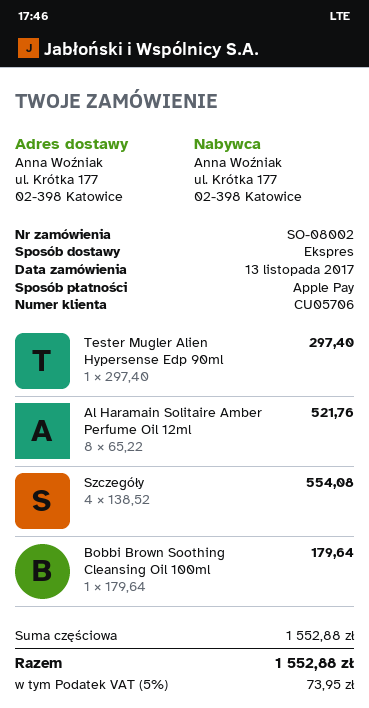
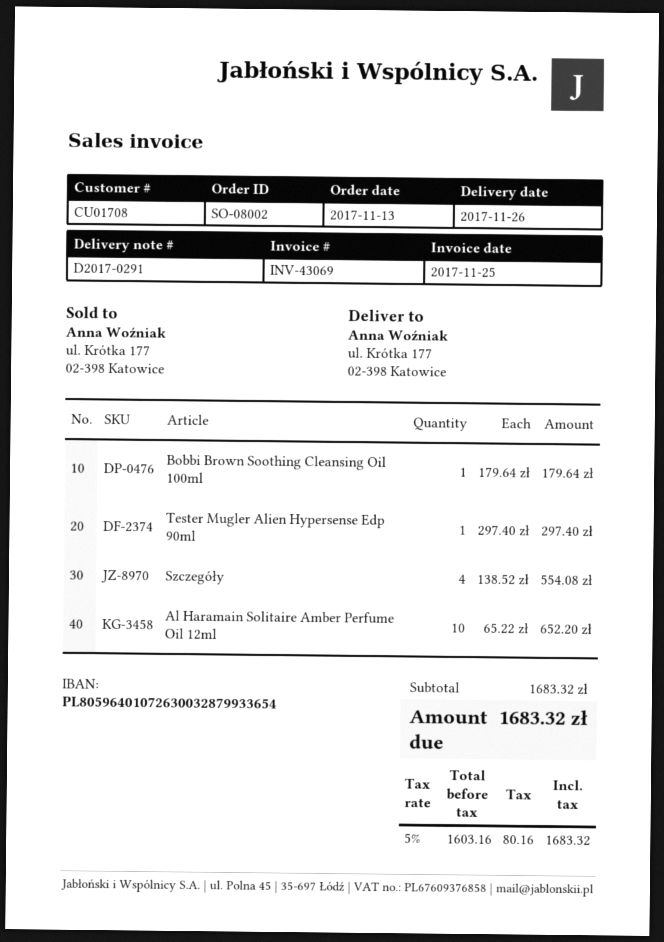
customer number: CU05706 -> CU01708
Al Haramain Solitaire Amber Perfume Oil 12ml: 8 x 65.22 = 521.76 -> 10 x 65.22 = 652.20
subtotal: 1552.88 -> 1683.32
tax: 5% = 73.95 -> 5% = 80.16
total: 1552.88 -> 1683.32

